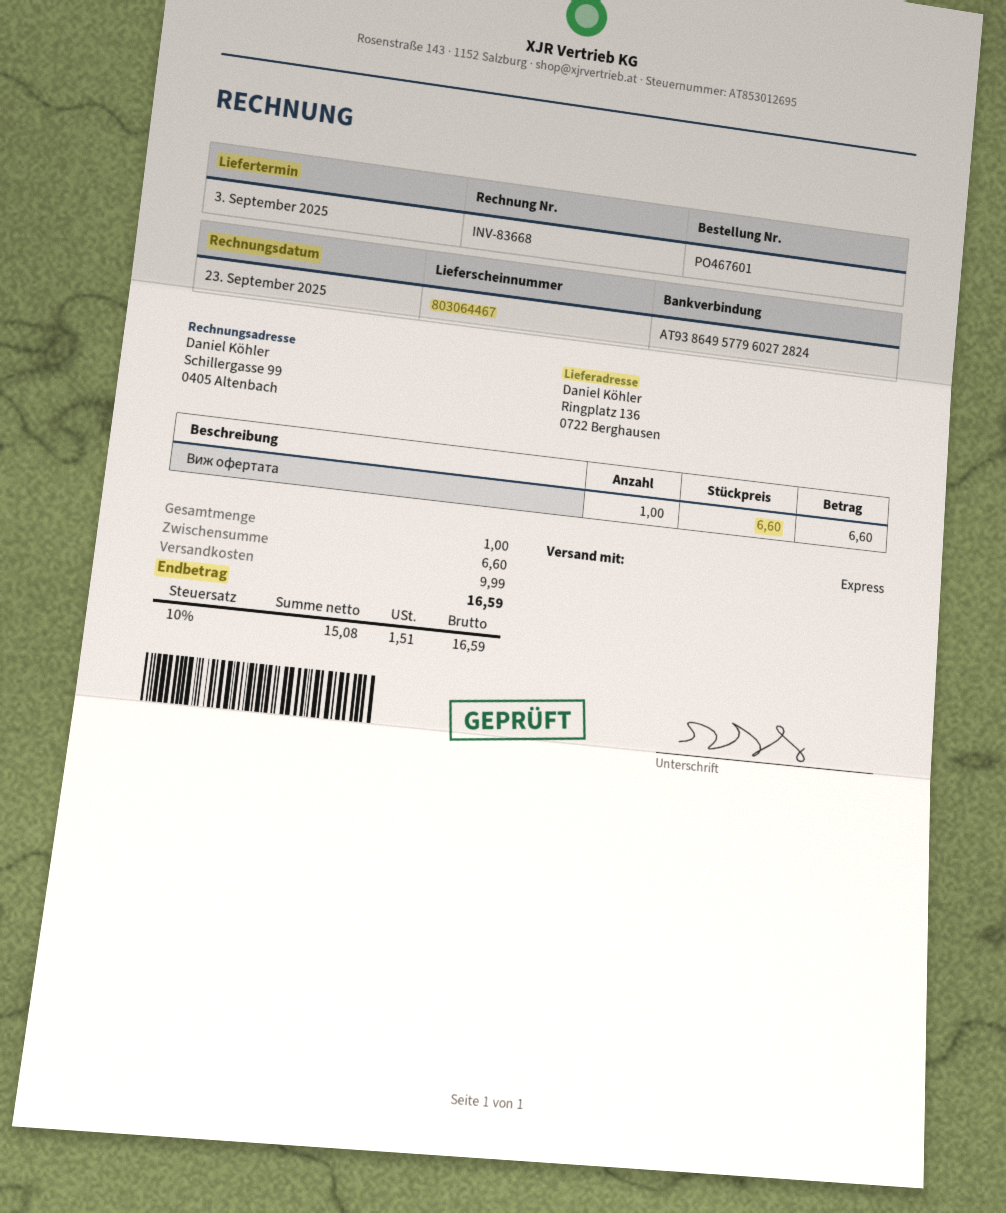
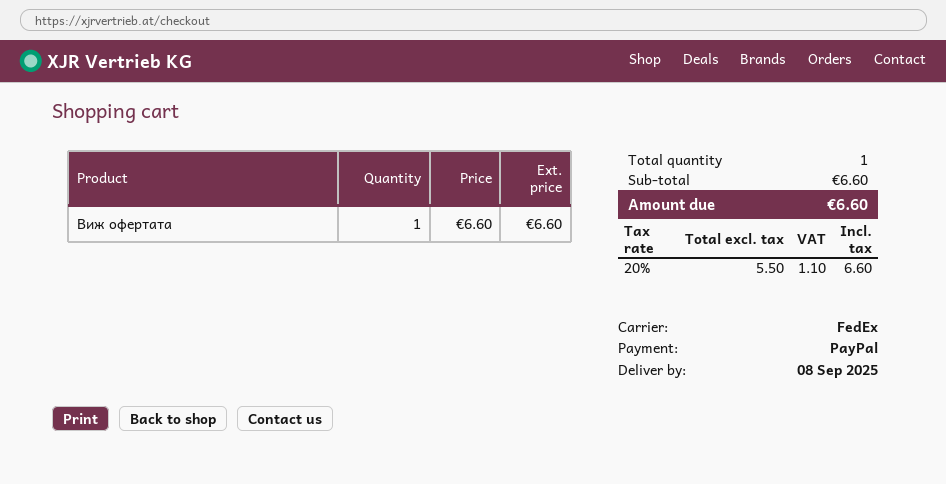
delivery date: 2025-09-03 -> 2025-09-08
shipping method: express -> FedEx
shipping: 9.99 -> none
net: 15.08 -> 5.50
tax: 10% = 1.51 -> 20% = 1.10
total: 16.59 -> 6.60

